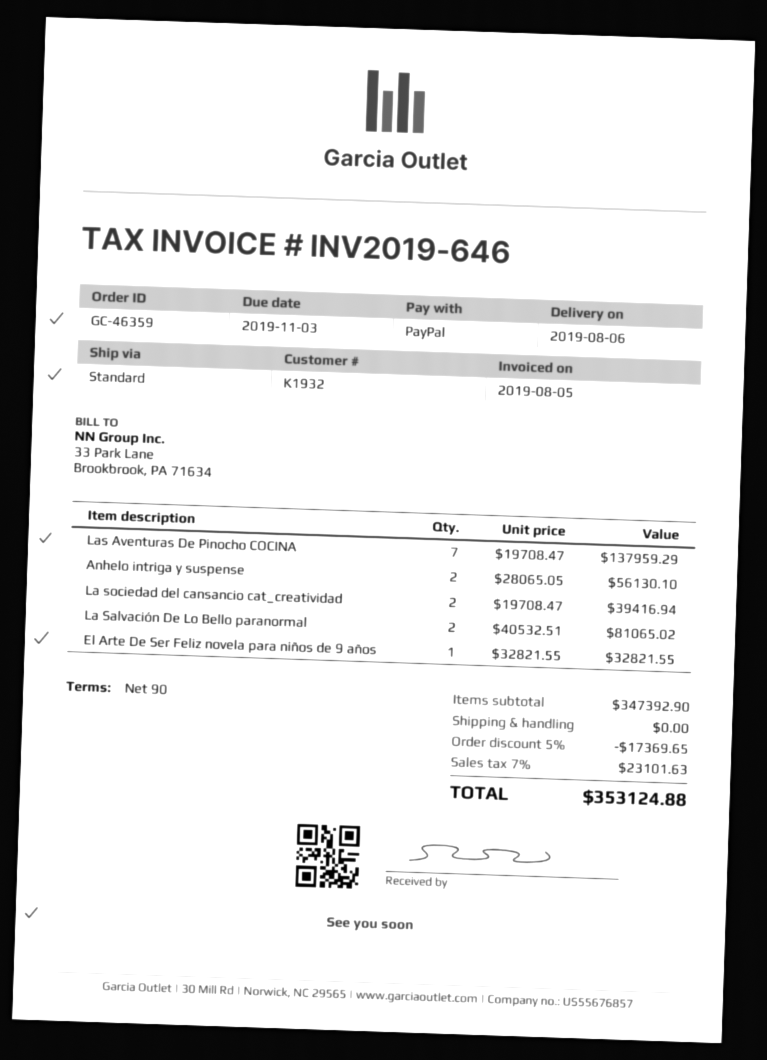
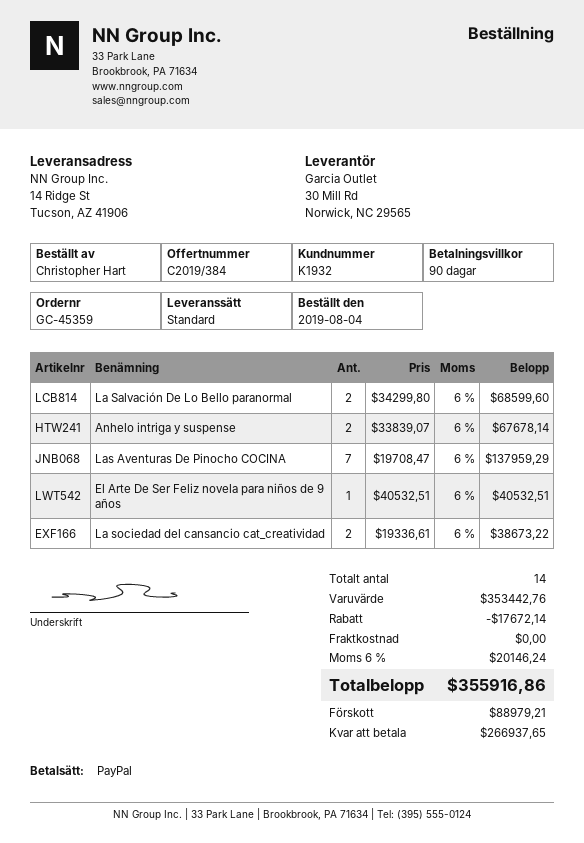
order number: GC-46359 -> GC-45359
Anhelo intriga y suspense: 2 x 28065.05 = 56130.10 -> 2 x 33839.07 = 67678.14
La sociedad del cansancio cat_creatividad: 2 x 19708.47 = 39416.94 -> 2 x 19336.61 = 38673.22
La Salvación De Lo Bello paranormal: 2 x 40532.51 = 81065.02 -> 2 x 34299.80 = 68599.60
El Arte De Ser Feliz novela para niños de 9 años: 1 x 32821.55 = 32821.55 -> 1 x 40532.51 = 40532.51
subtotal: 347392.90 -> 353442.76
discount: 17369.65 -> 17672.14
tax: 7% = 23101.63 -> 6% = 20146.24
total: 353124.88 -> 355916.86

